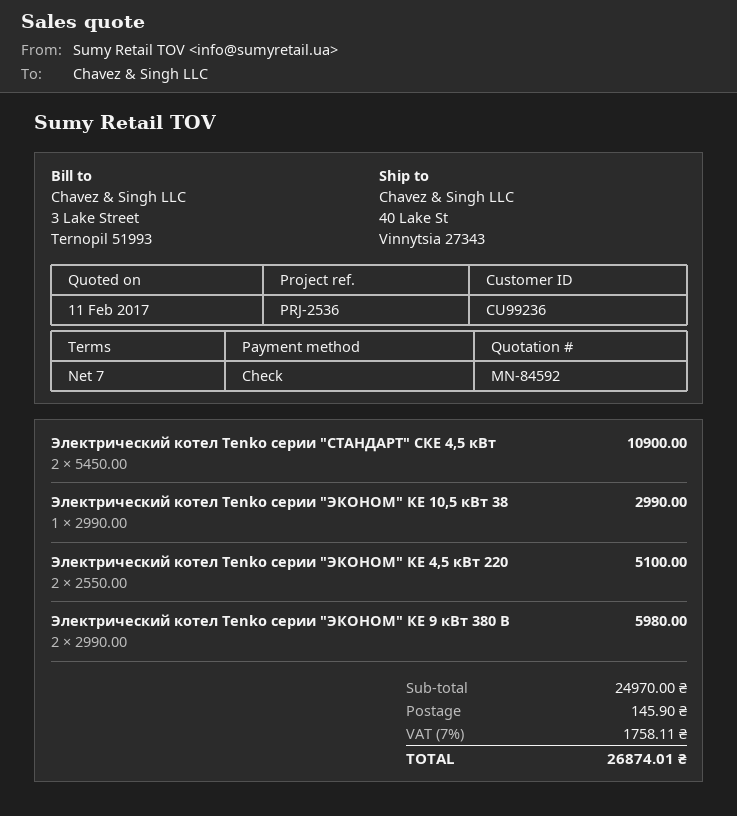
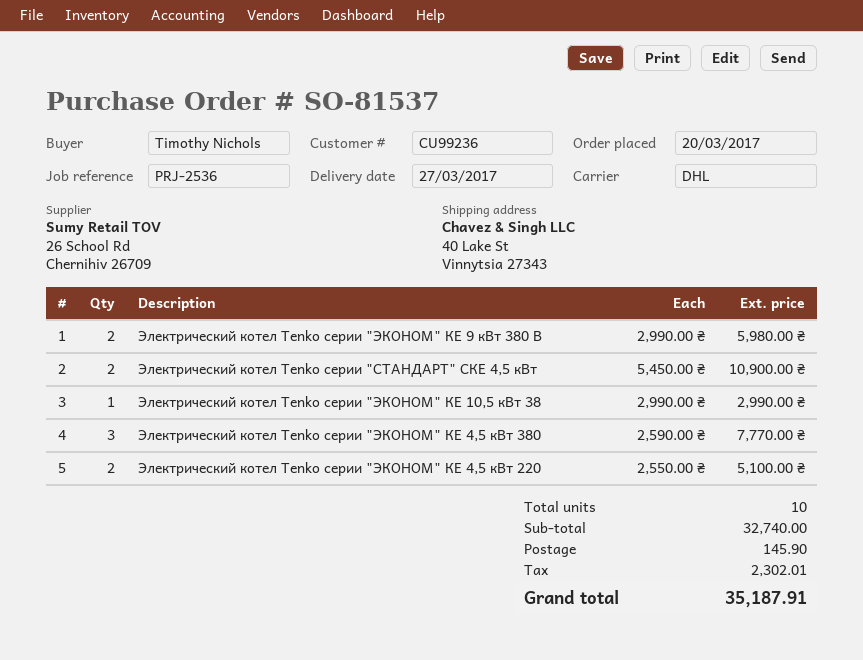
Электрический котел Tenko серии "ЭКОНОМ" КЕ 4,5 кВт 380: none -> 3 x 2590.00 = 7770.00
subtotal: 24970.00 -> 32740.00
tax: 1758.11 -> 2302.01
total: 26874.01 -> 35187.91

